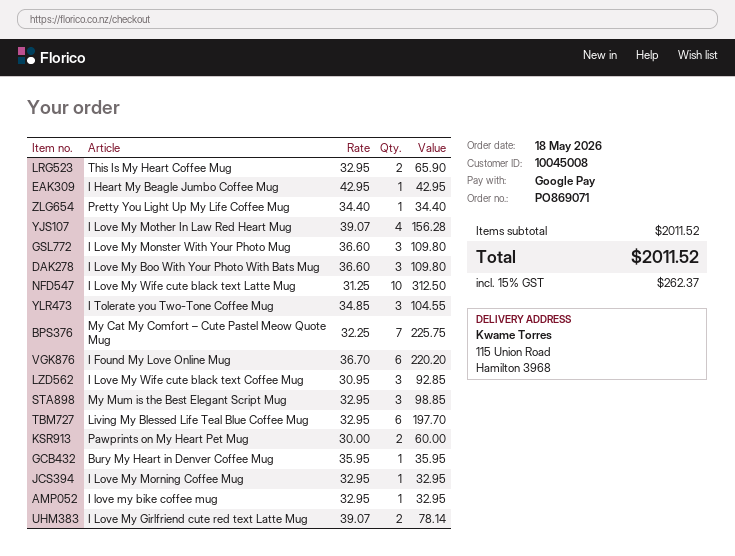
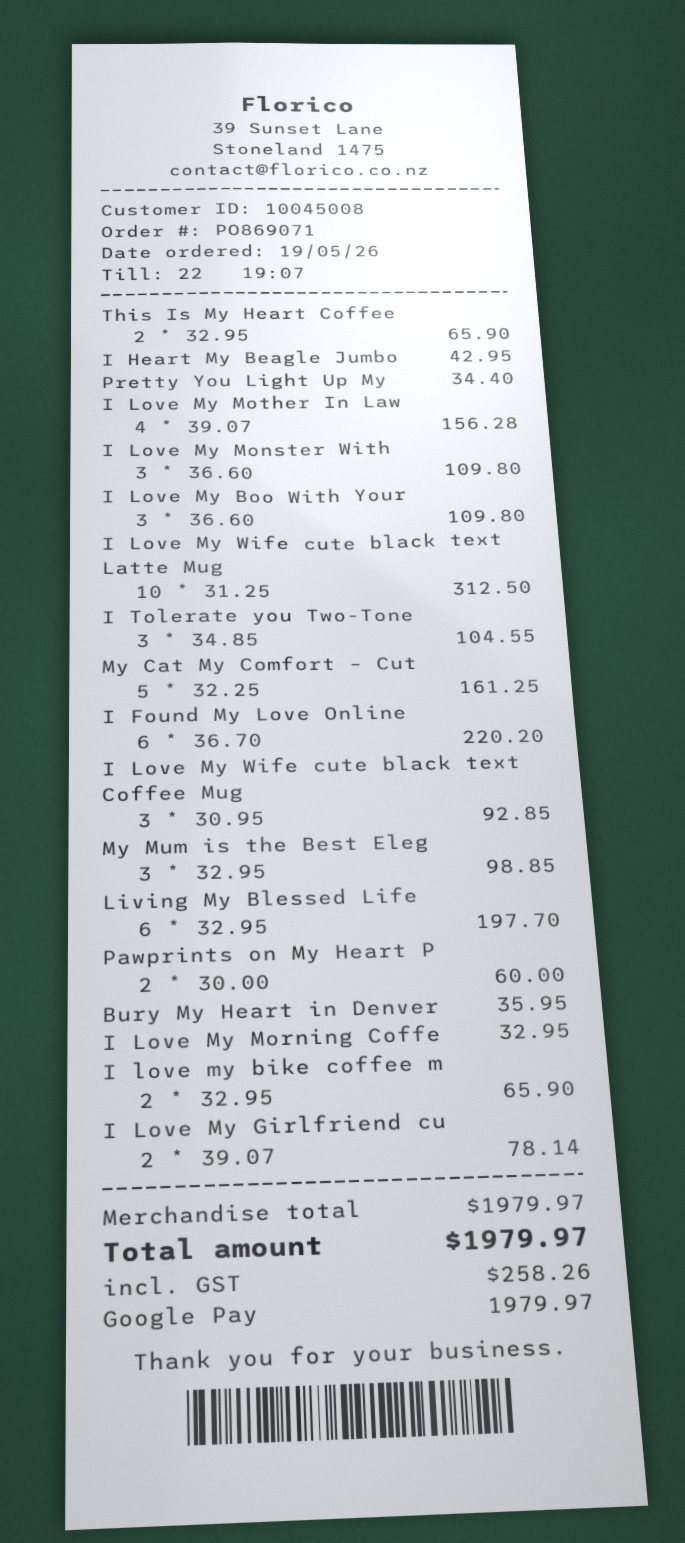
order date: 2026-05-18 -> 2026-05-19
My Cat My Comfort – Cute Pastel Meow Quote Mug: 7 x 32.25 = 225.75 -> 5 x 32.25 = 161.25
I love my bike coffee mug: 1 x 32.95 = 32.95 -> 2 x 32.95 = 65.90
subtotal: 2011.52 -> 1979.97
tax: 262.37 -> 258.26
total: 2011.52 -> 1979.97

